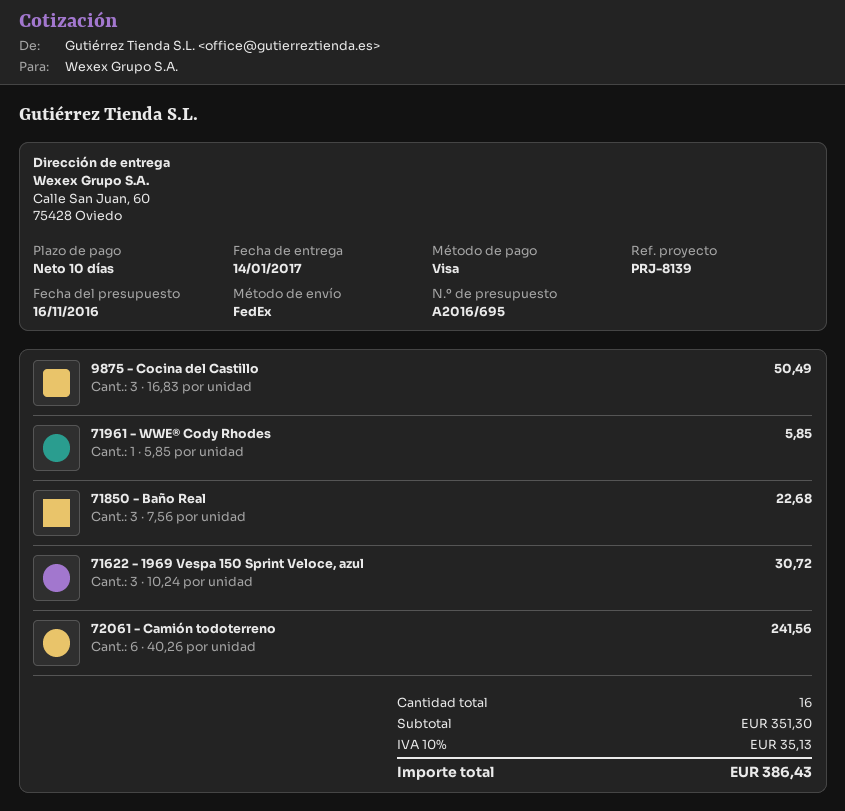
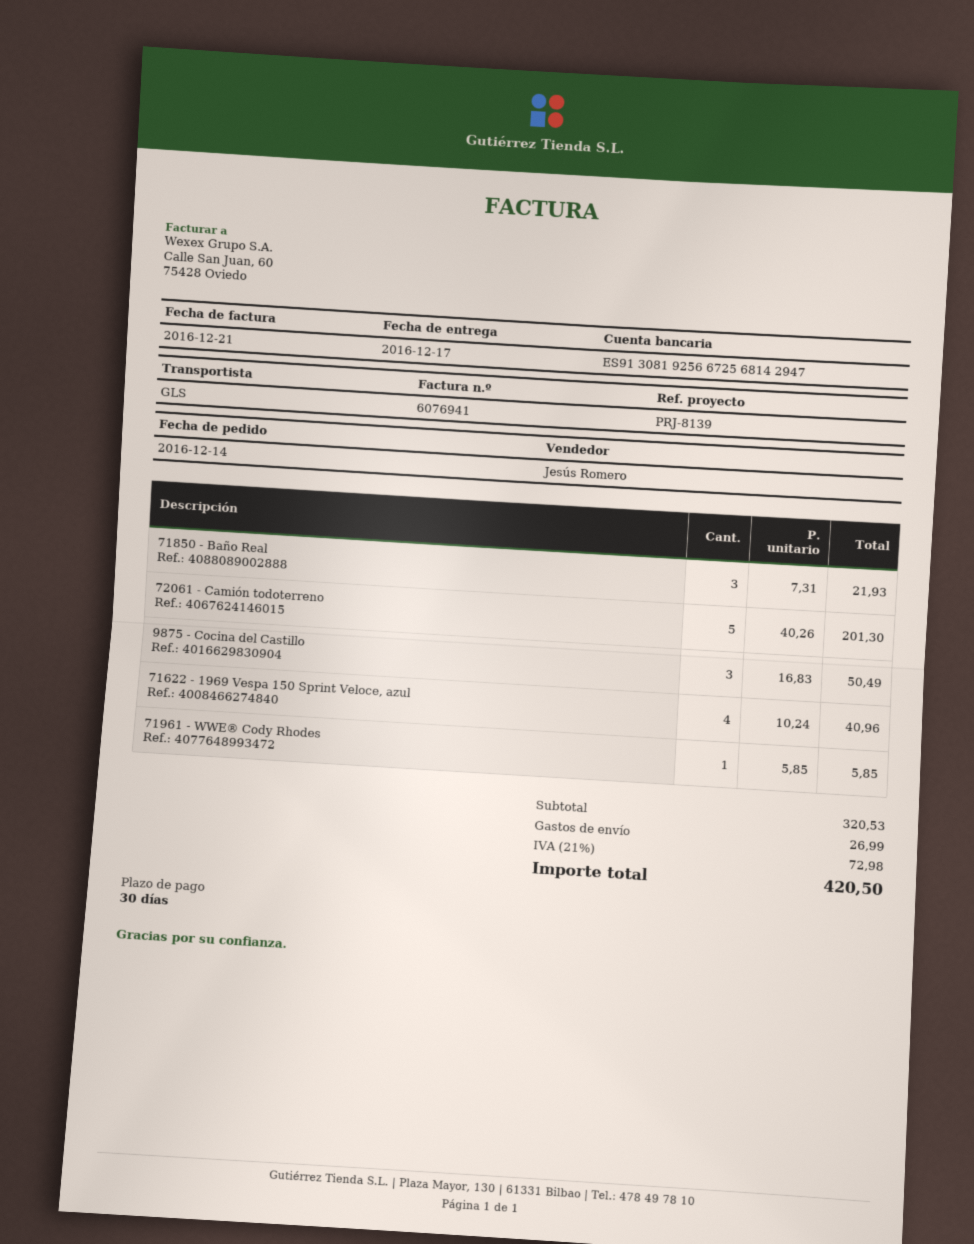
delivery date: 2017-01-14 -> 2016-12-17
payment terms: 10 days -> 30 days
shipping method: FedEx -> GLS
71850 - Baño Real: 3 x 7.56 = 22.68 -> 3 x 7.31 = 21.93
71622 - 1969 Vespa 150 Sprint Veloce, azul: 3 x 10.24 = 30.72 -> 4 x 10.24 = 40.96
72061 - Camión todoterreno: 6 x 40.26 = 241.56 -> 5 x 40.26 = 201.30
subtotal: 351.30 -> 320.53
shipping: none -> 26.99
tax: 10% = 35.13 -> 21% = 72.98
total: 386.43 -> 420.50

